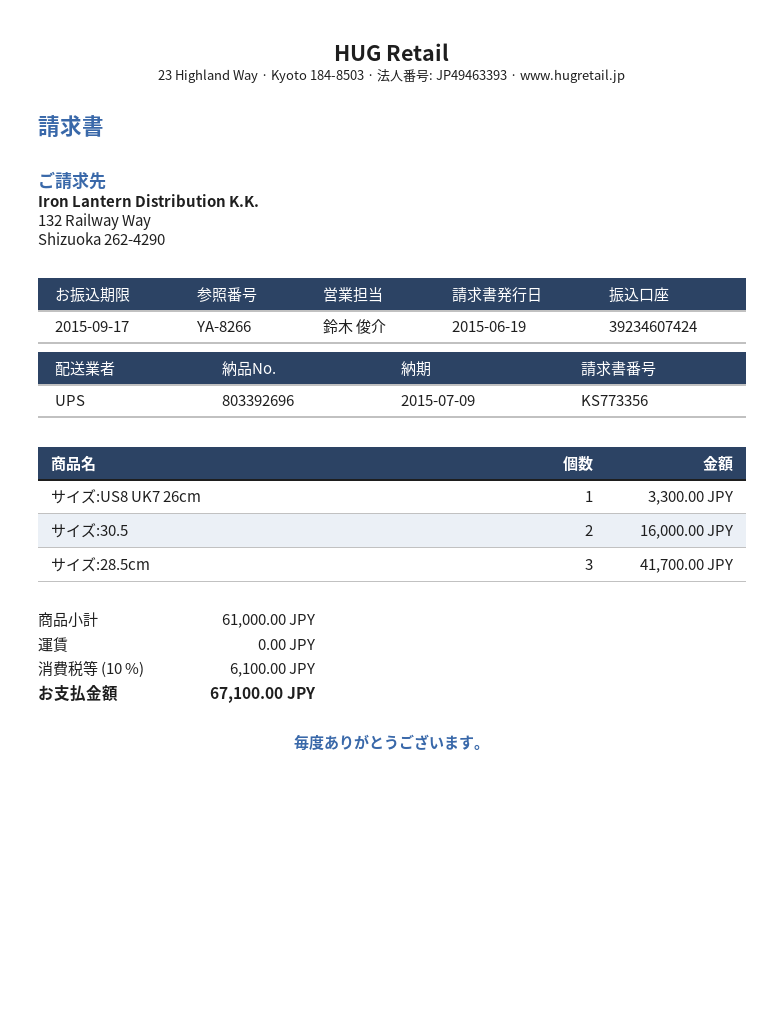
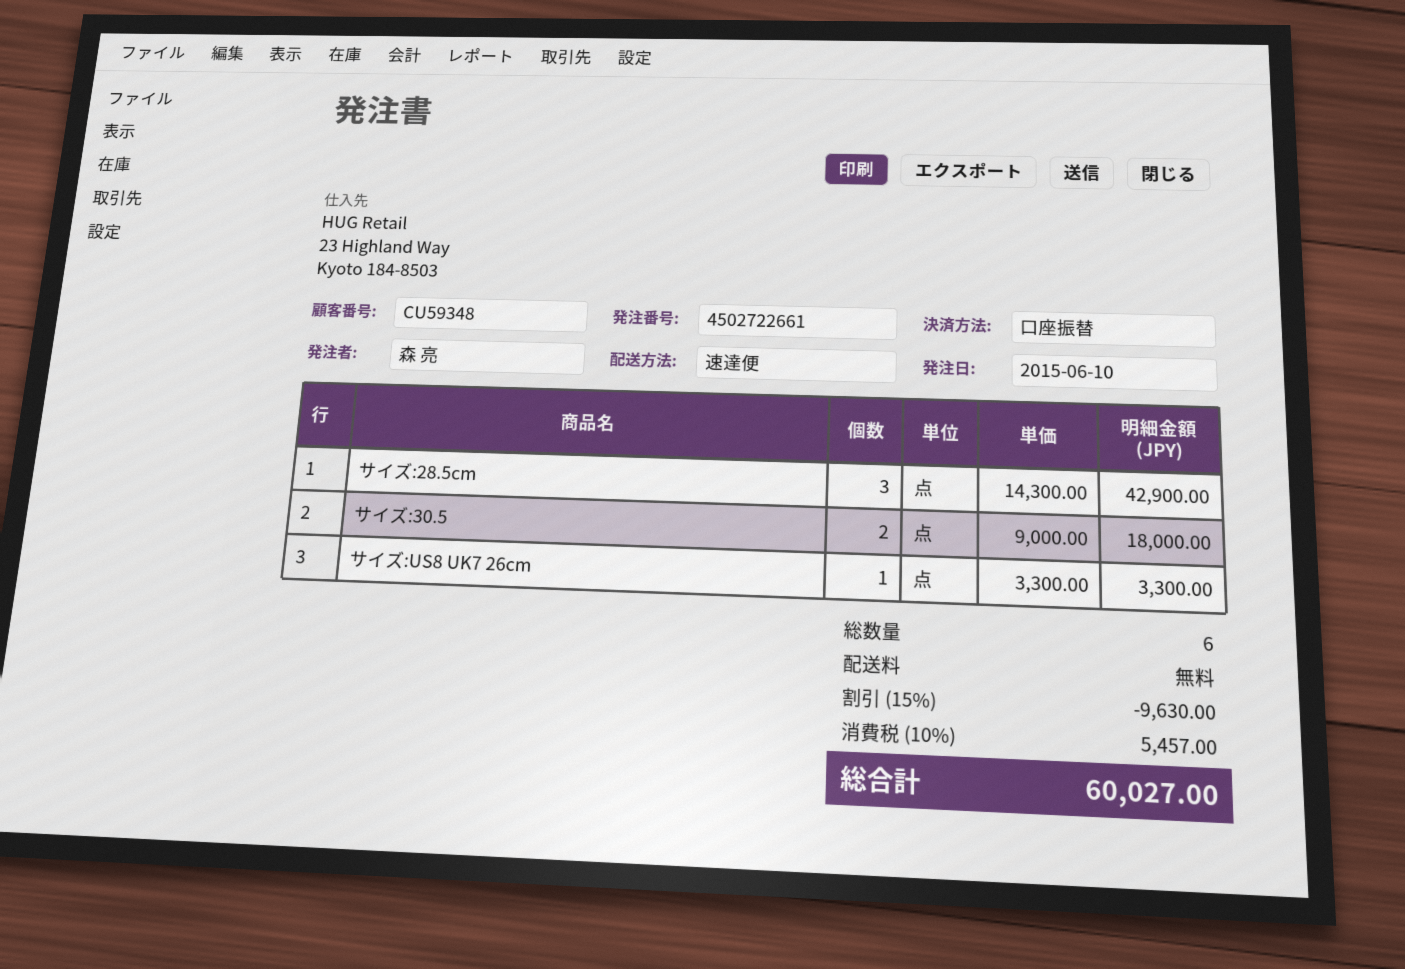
shipping method: UPS -> express
サイズ:30.5: 2 for 16000.00 -> 2 for 18000.00
サイズ:28.5cm: 3 for 41700.00 -> 3 for 42900.00
discount: none -> 15% = 9630.00
tax: 10% = 6100.00 -> 10% = 5457.00
total: 67100.00 -> 60027.00

